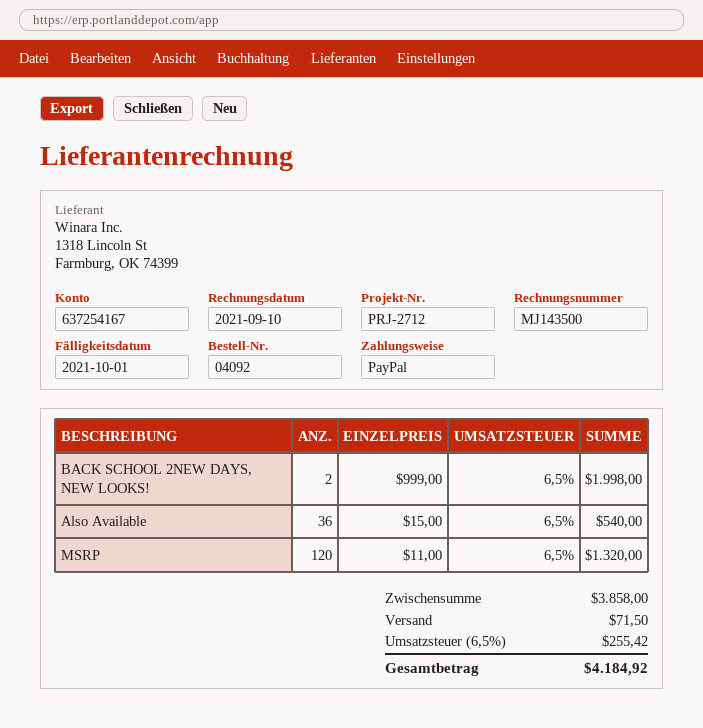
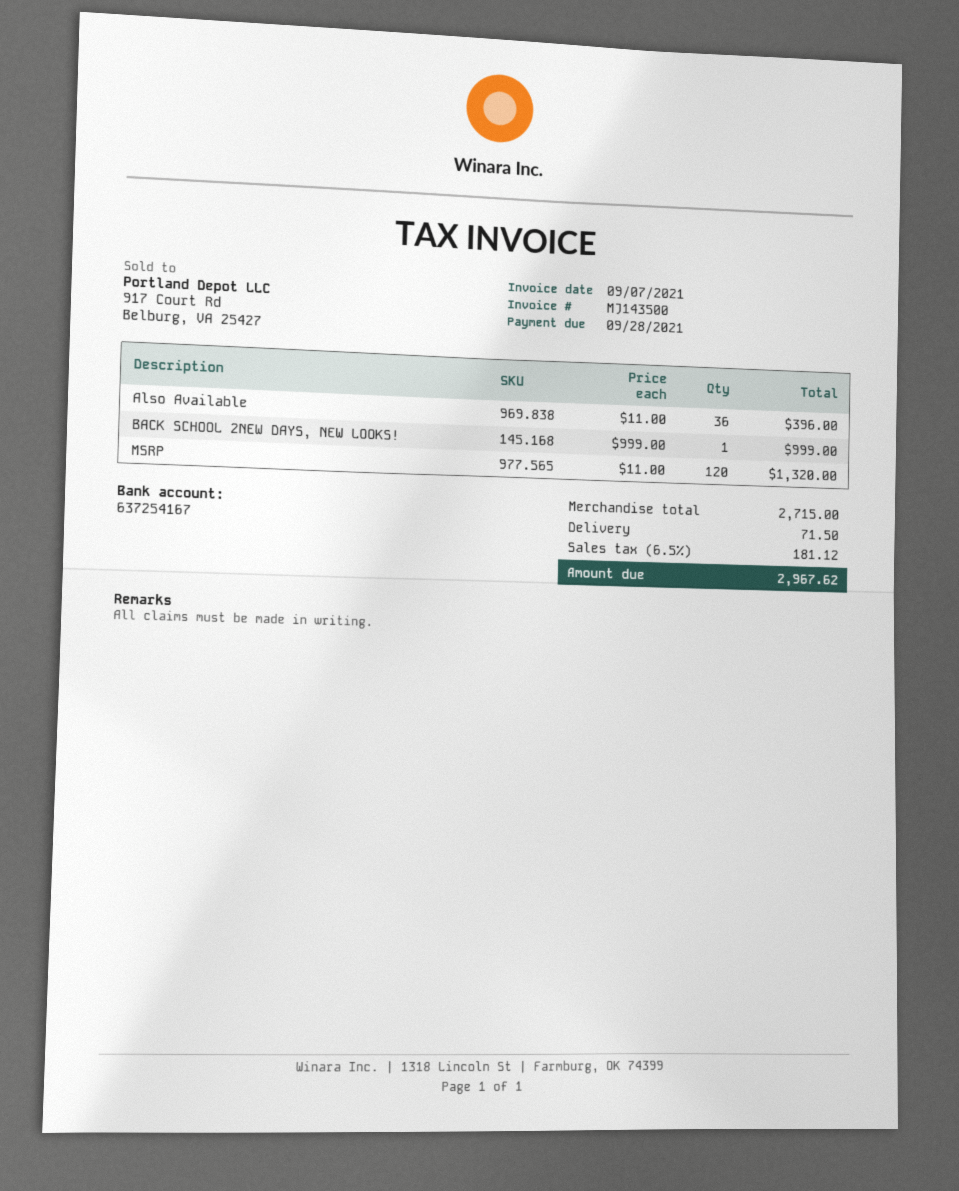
invoice date: 2021-09-10 -> 2021-09-07
due date: 2021-10-01 -> 2021-09-28
BACK SCHOOL 2NEW DAYS, NEW LOOKS!: 2 x 999.00 = 1998.00 -> 1 x 999.00 = 999.00
Also Available: 36 x 15.00 = 540.00 -> 36 x 11.00 = 396.00
subtotal: 3858.00 -> 2715.00
tax: 6.5% = 255.42 -> 6.5% = 181.12
total: 4184.92 -> 2967.62

